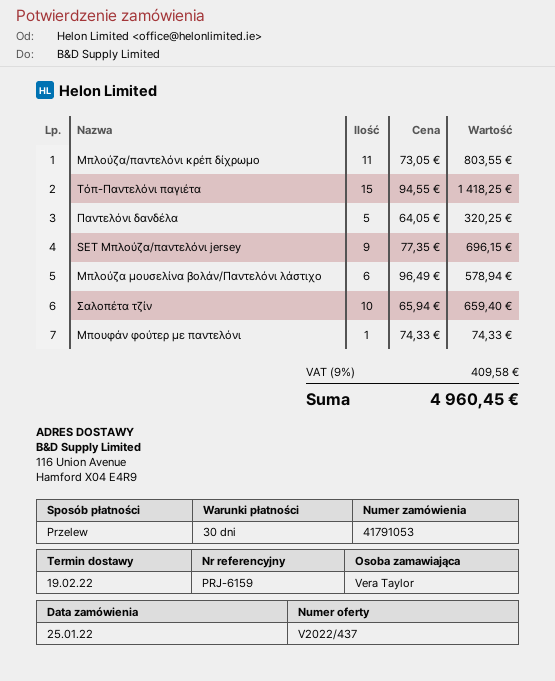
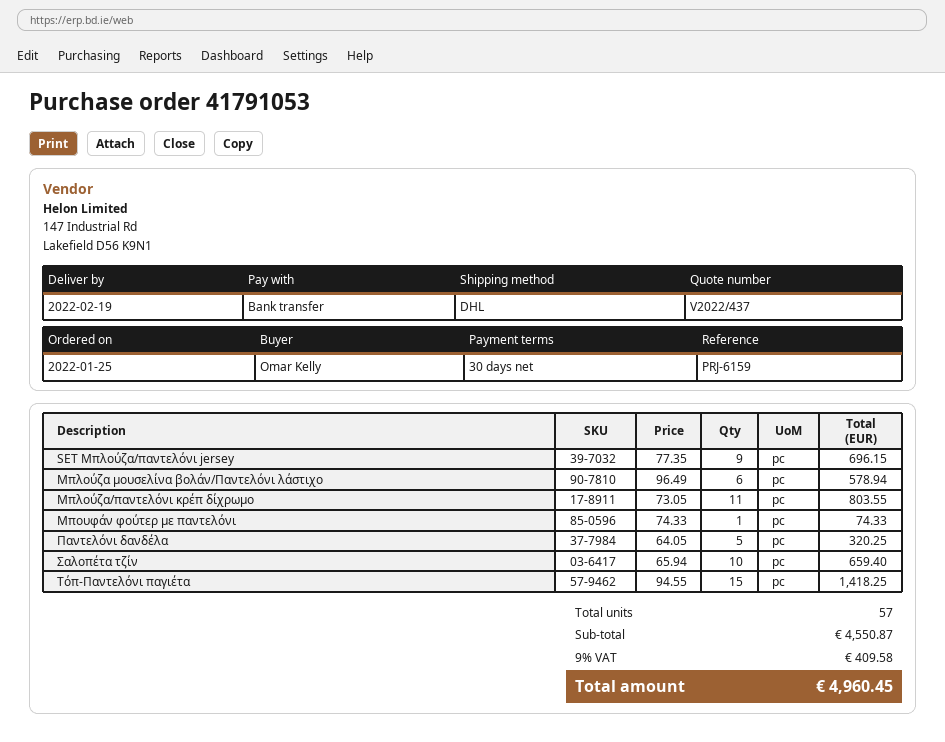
ordered by: Vera Taylor -> Omar Kelly

